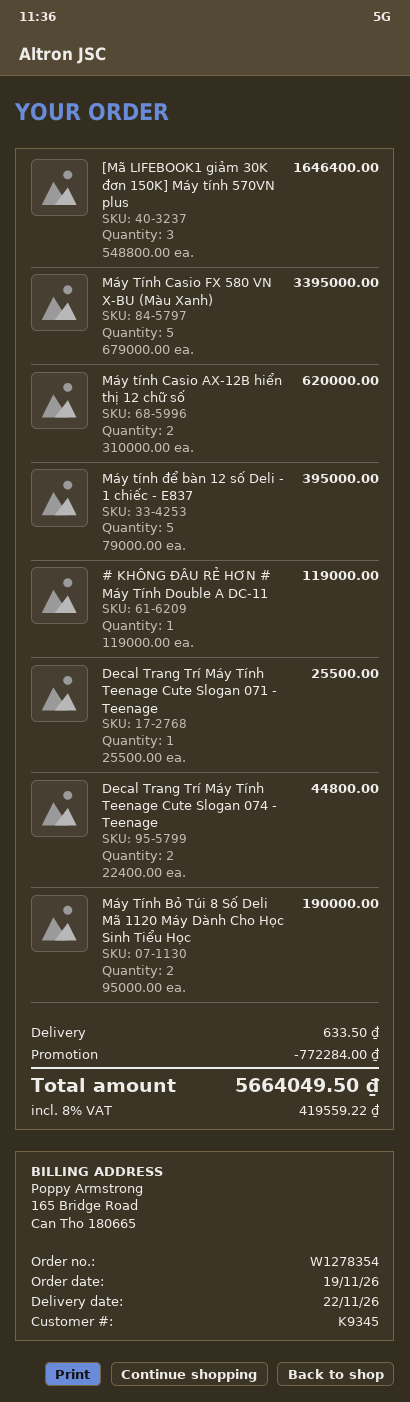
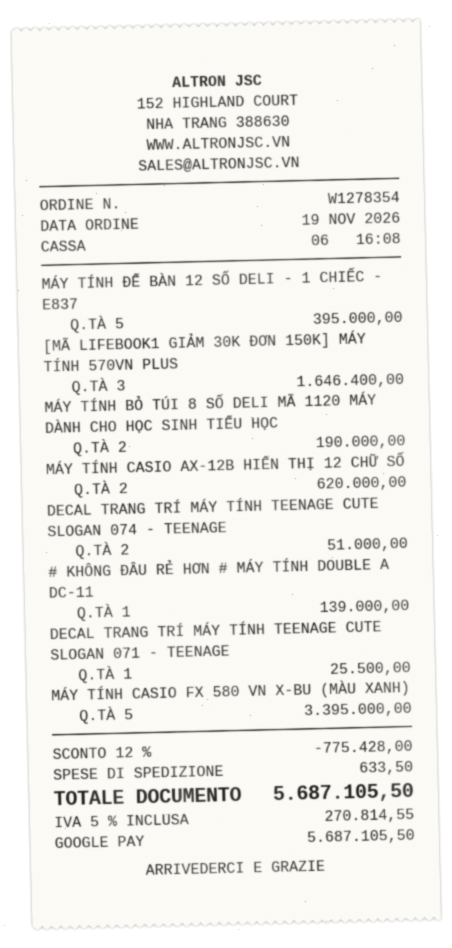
# KHÔNG ĐÂU RẺ HƠN # Máy Tính Double A DC-11: 1 for 119000.00 -> 1 for 139000.00
Decal Trang Trí Máy Tính Teenage Cute Slogan 074 - Teenage: 2 for 44800.00 -> 2 for 51000.00
discount: 772284.00 -> 775428.00
tax: 8% = 419559.22 -> 5% = 270814.55
total: 5664049.50 -> 5687105.50

